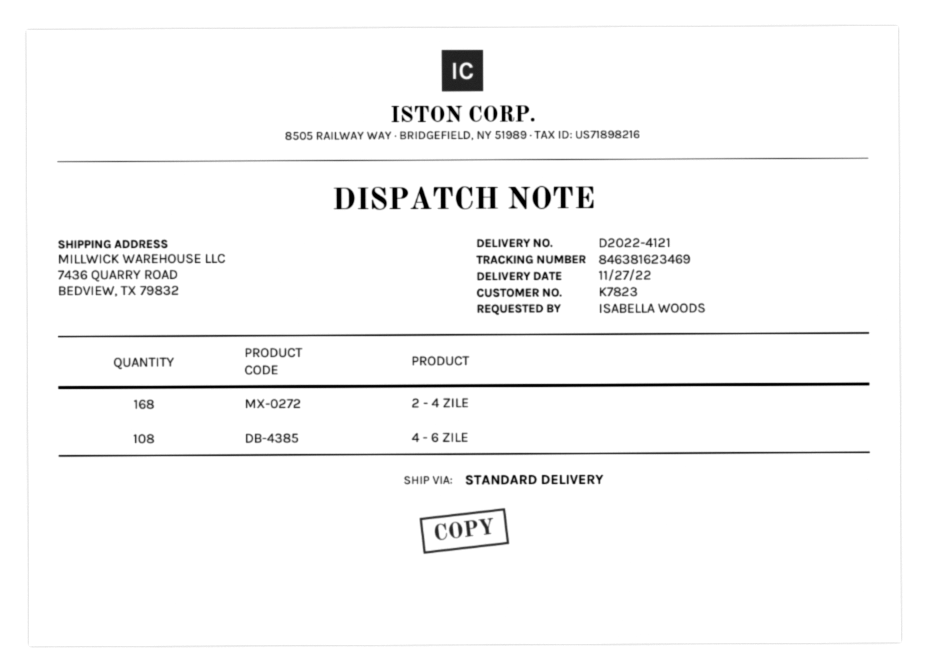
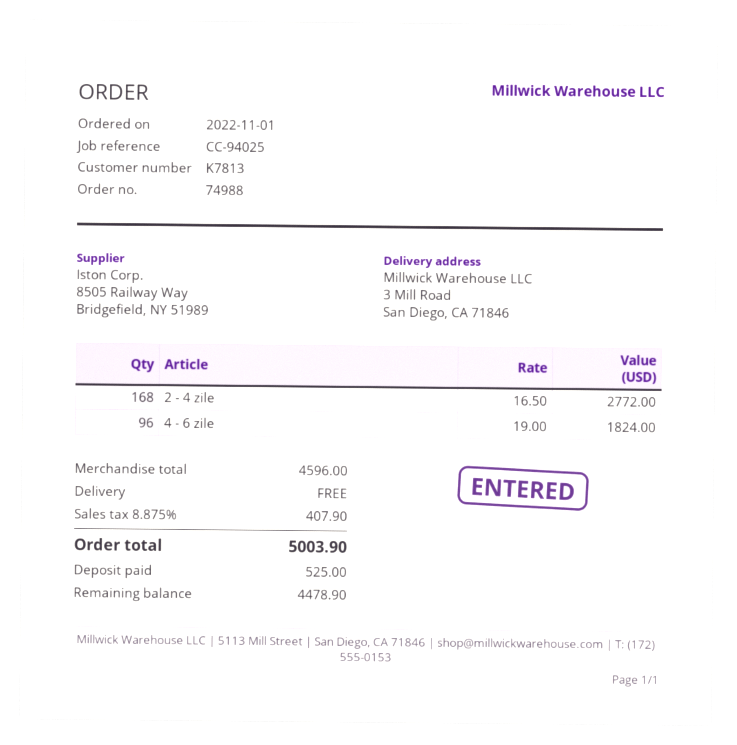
customer number: K7823 -> K7813
ship to: 7436 QUARRY ROAD, BEDVIEW, TX 79832 -> 3 Mill Road, San Diego, CA 71846
4 - 6 ZILE: 108 -> 96

